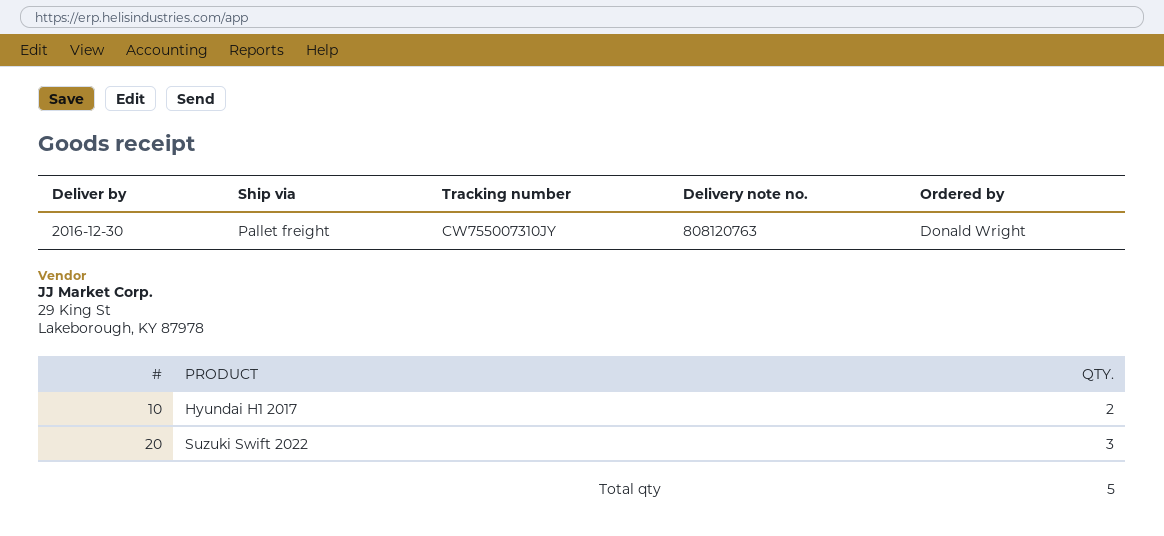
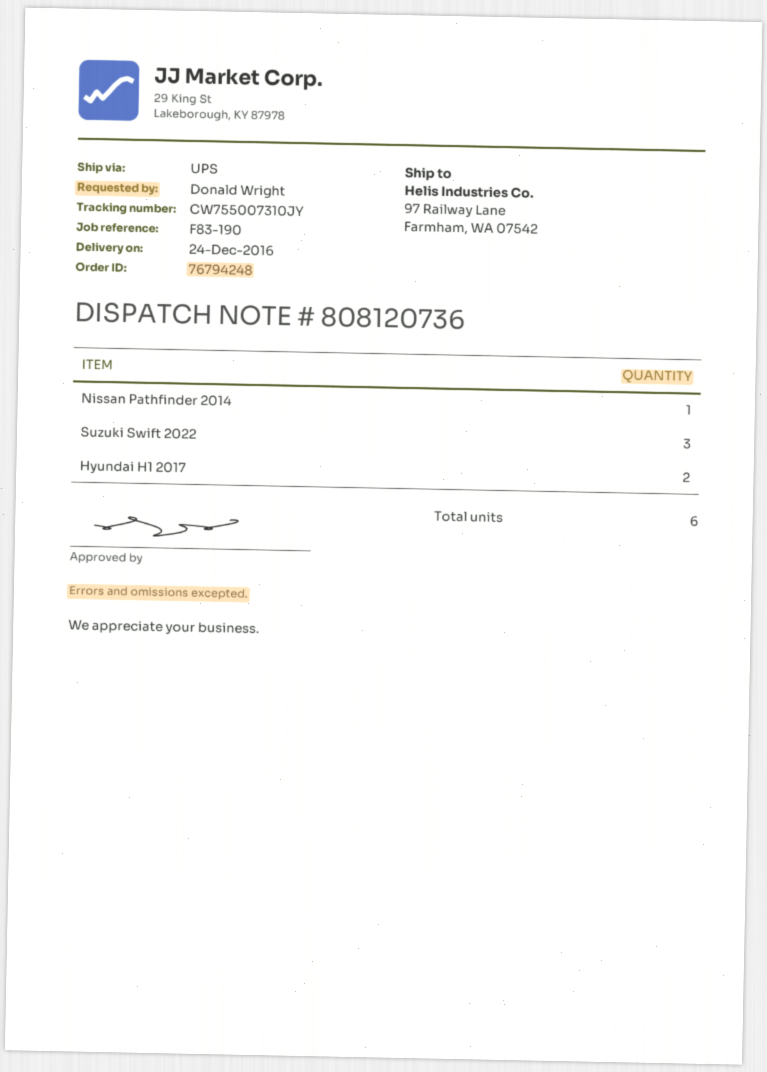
delivery note number: 808120763 -> 808120736
delivery date: 2016-12-30 -> 2016-12-24
shipping method: pallet freight -> UPS
Nissan Pathfinder 2014: none -> 1
total quantity: 5 -> 6

